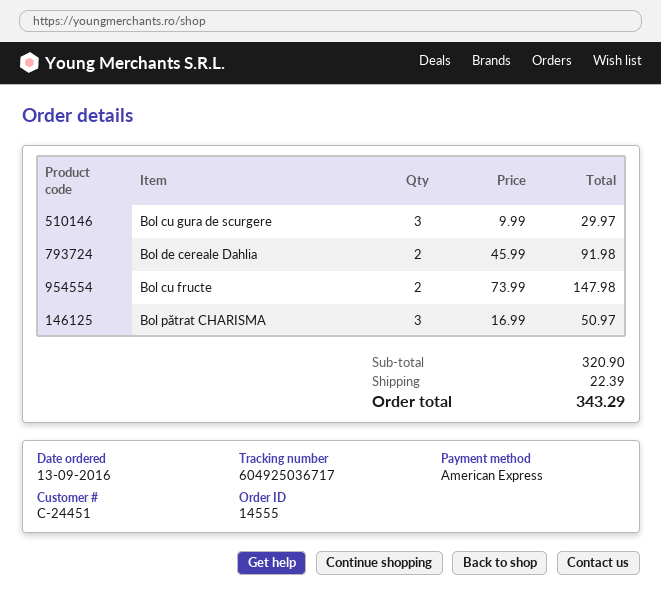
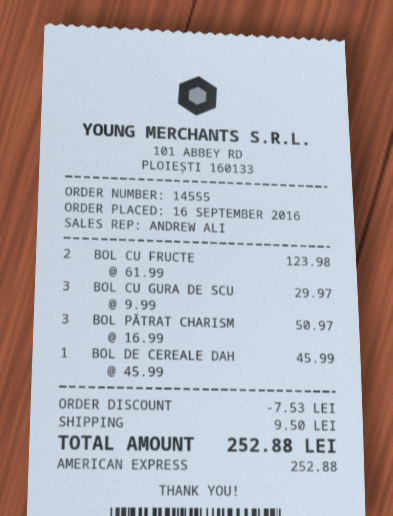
order date: 2016-09-13 -> 2016-09-16
Bol de cereale Dahlia: 2 x 45.99 = 91.98 -> 1 x 45.99 = 45.99
Bol cu fructe: 2 x 73.99 = 147.98 -> 2 x 61.99 = 123.98
discount: none -> 7.53
shipping: 22.39 -> 9.50
total: 343.29 -> 252.88

